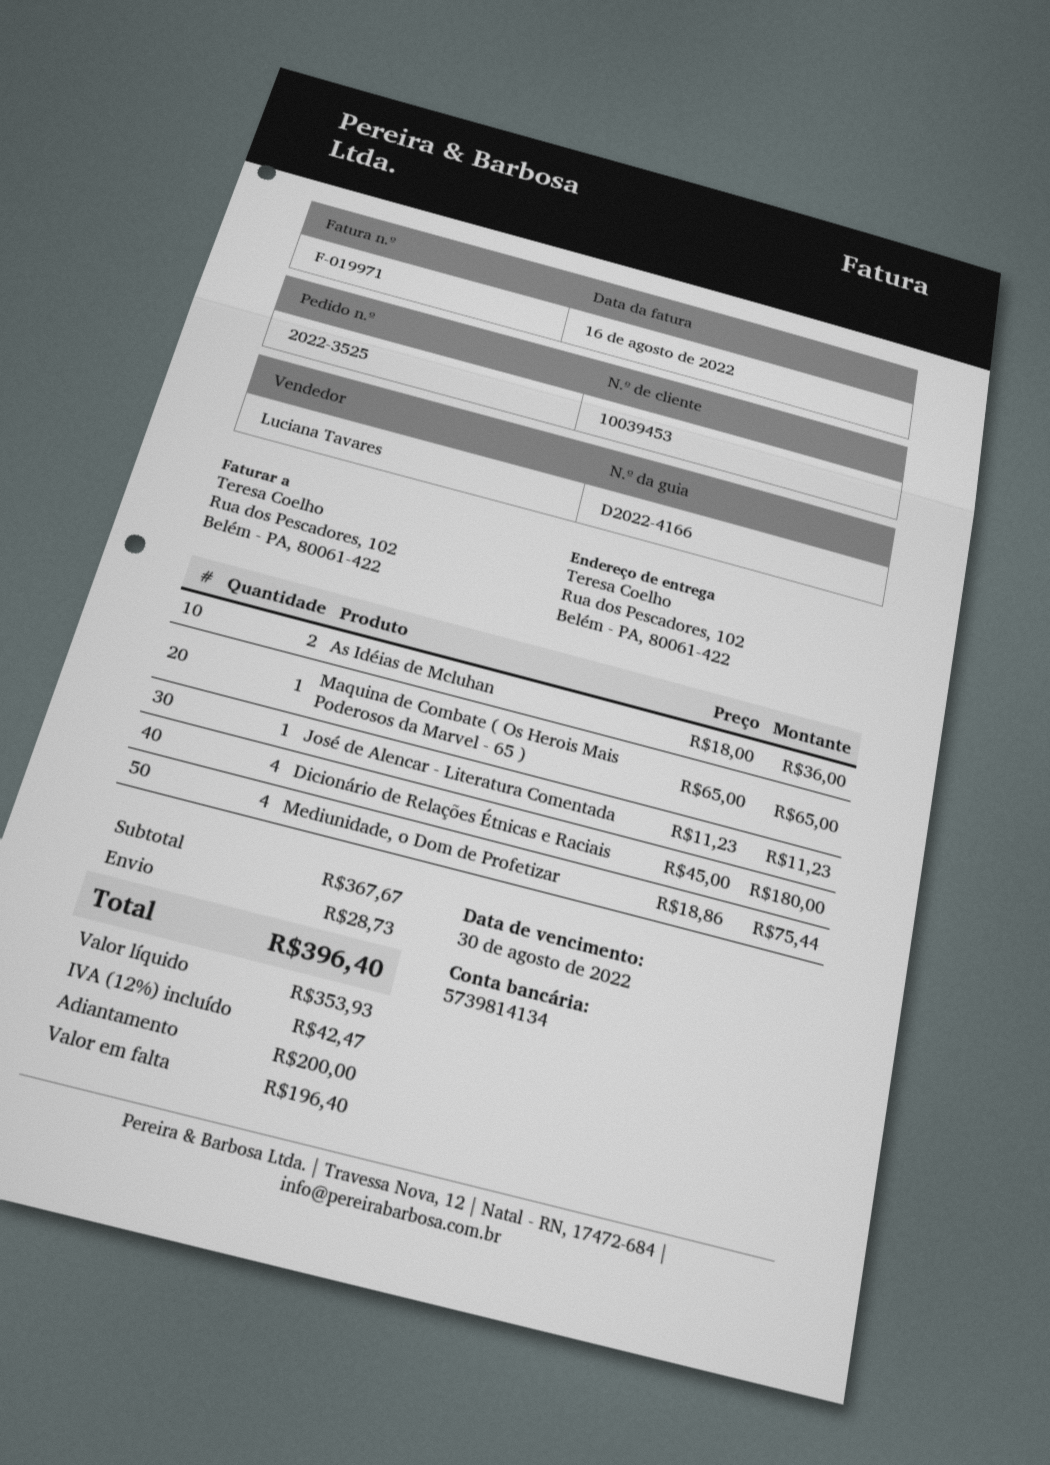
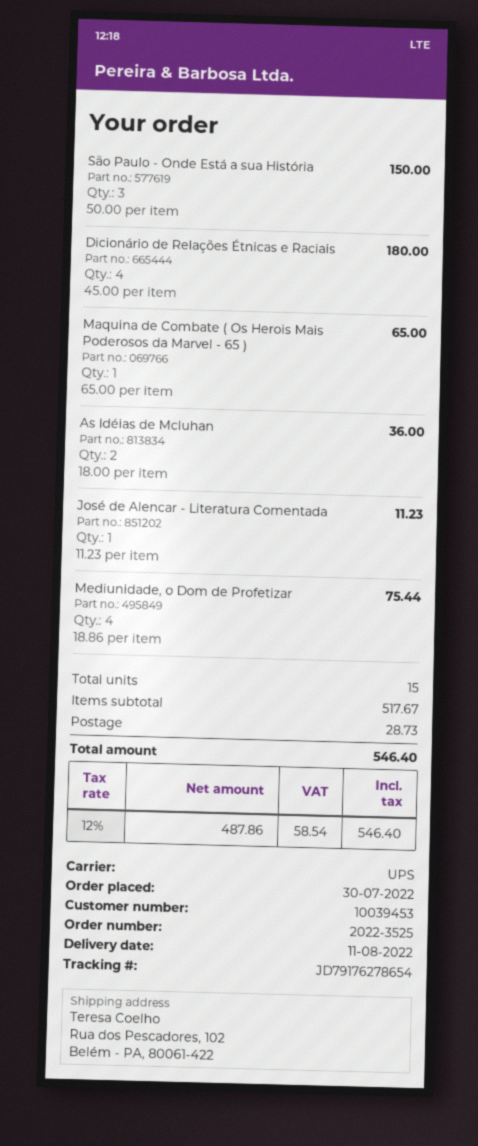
São Paulo - Onde Está a sua História: none -> 3 x 50.00 = 150.00
subtotal: 367.67 -> 517.67
net: 353.93 -> 487.86
tax: 12% = 42.47 -> 12% = 58.54
total: 396.40 -> 546.40

